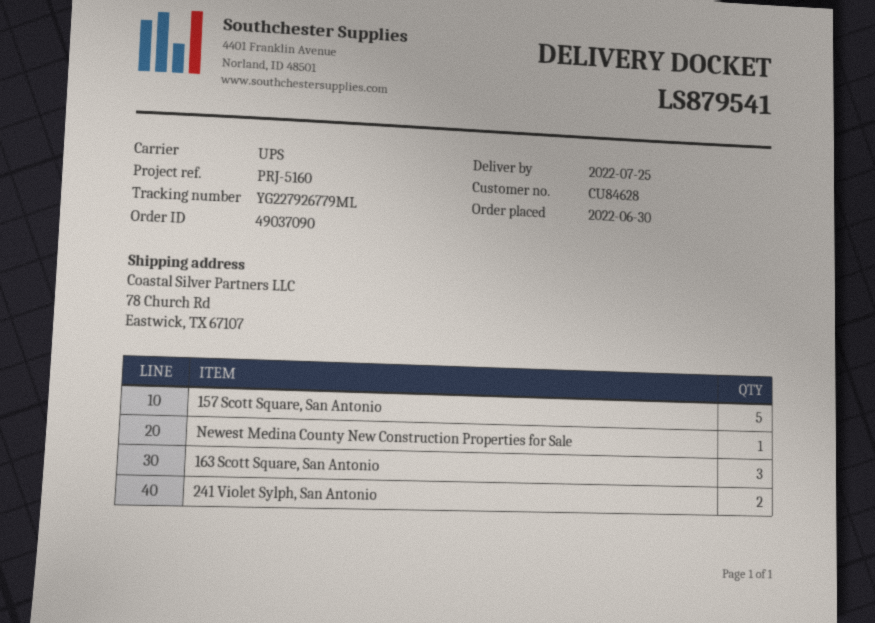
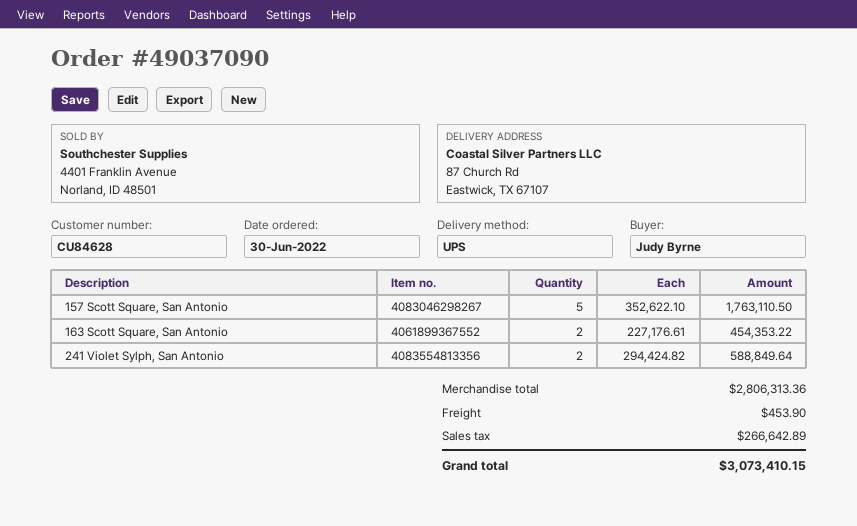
ship to: 78 Church Rd, Eastwick, TX 67107 -> 87 Church Rd, Eastwick, TX 67107
Newest Medina County New Construction Properties for Sale: 1 -> none
163 Scott Square, San Antonio: 3 -> 2

